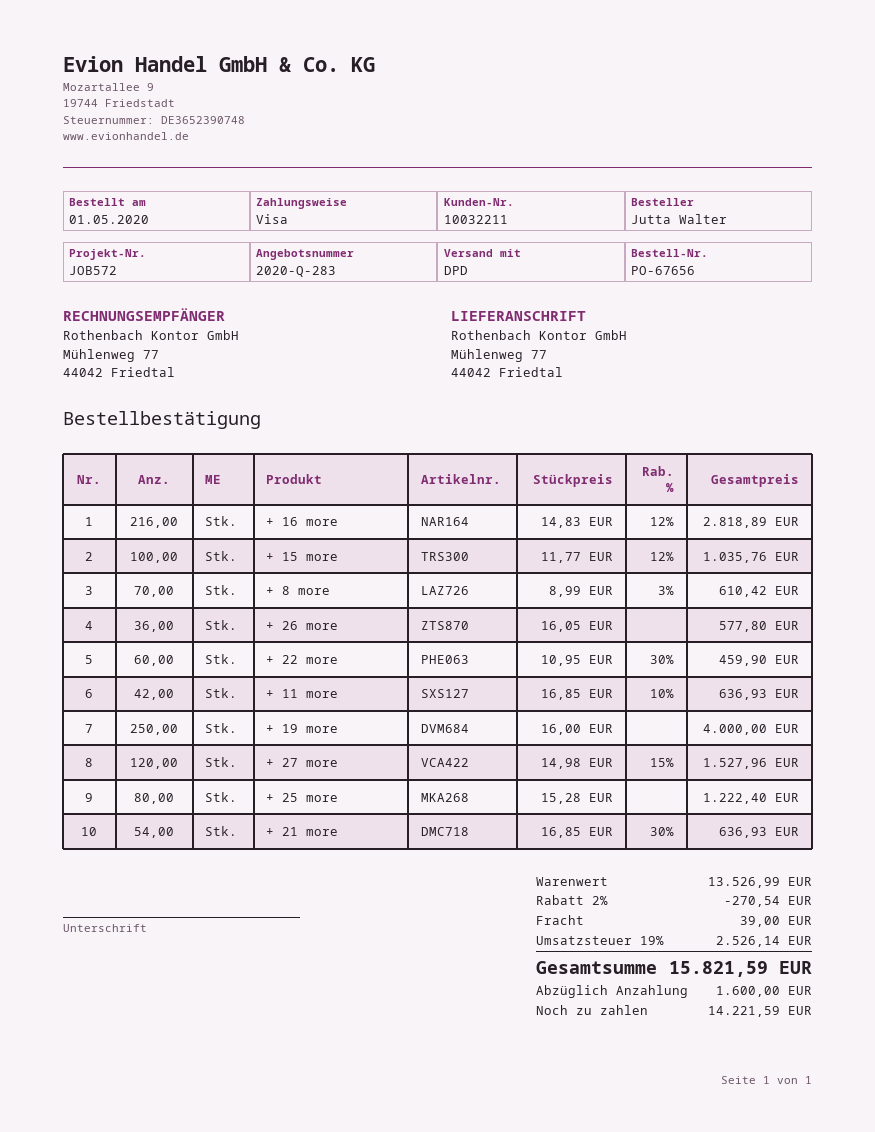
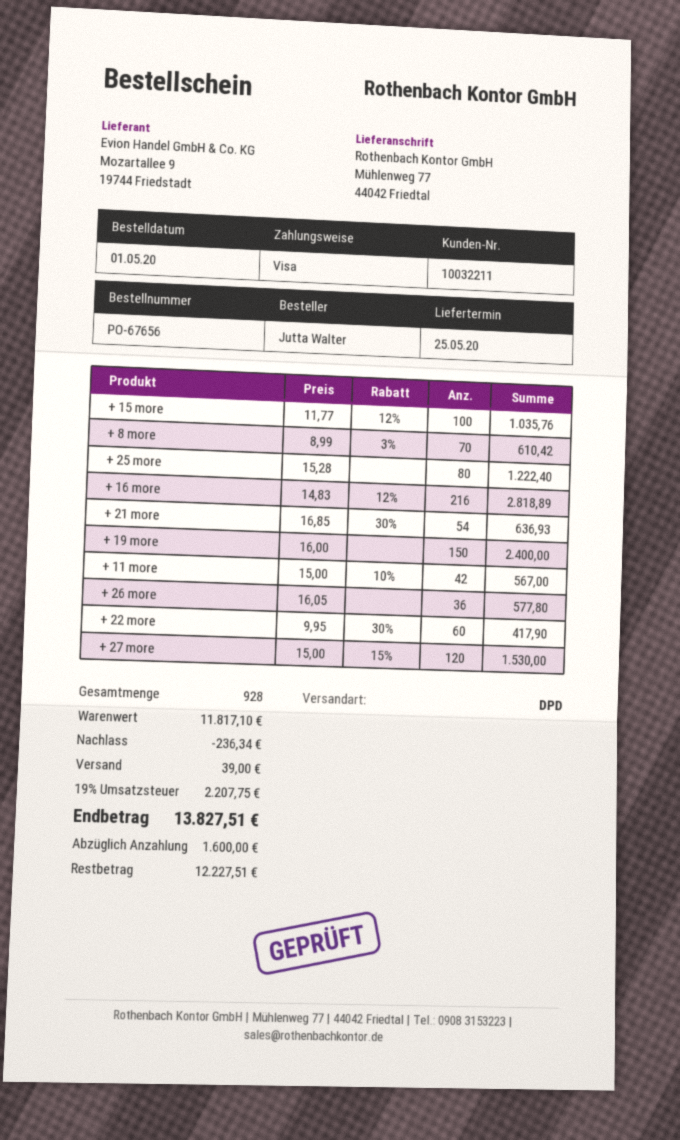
+ 22 more: 60 x 10.95 - 30% = 459.90 -> 60 x 9.95 - 30% = 417.90
+ 11 more: 42 x 16.85 - 10% = 636.93 -> 42 x 15.00 - 10% = 567.00
+ 19 more: 250 x 16.00 = 4000.00 -> 150 x 16.00 = 2400.00
+ 27 more: 120 x 14.98 - 15% = 1527.96 -> 120 x 15.00 - 15% = 1530.00
subtotal: 13526.99 -> 11817.10
discount: 270.54 -> 236.34
tax: 19% = 2526.14 -> 19% = 2207.75
total: 15821.59 -> 13827.51
balance: 14221.59 -> 12227.51

